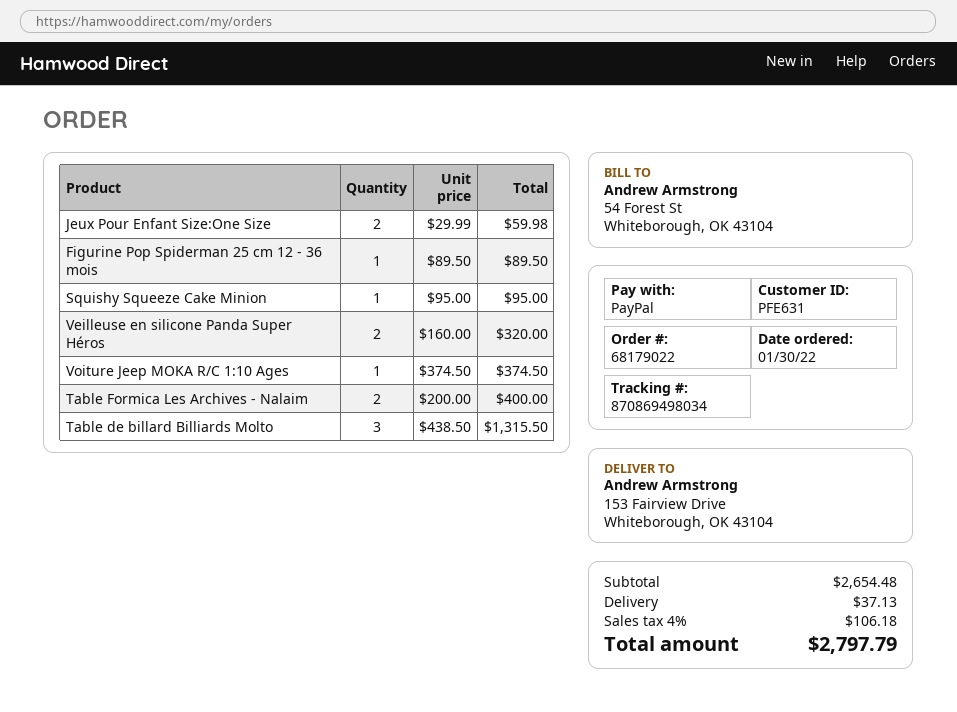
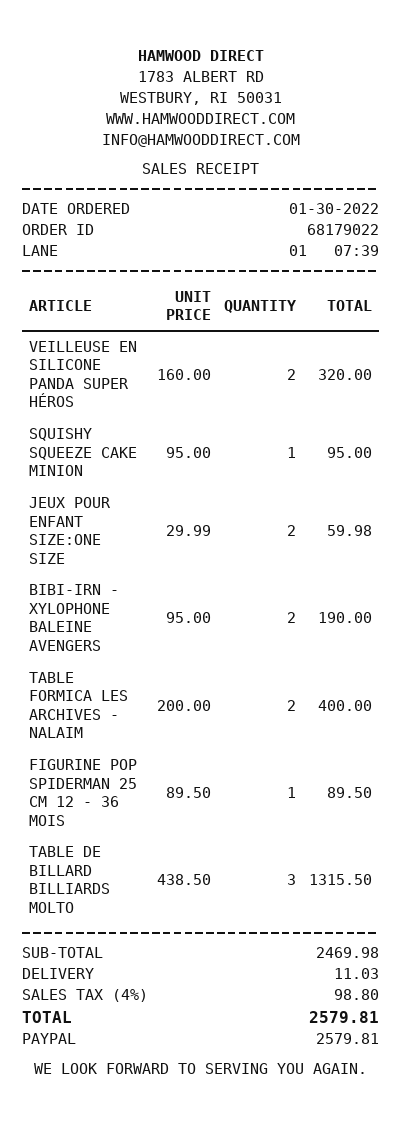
Voiture Jeep MOKA R/C 1:10 Ages: 1 x 374.50 = 374.50 -> none
BIBI-IRN - XYLOPHONE BALEINE AVENGERS: none -> 2 x 95.00 = 190.00
subtotal: 2654.48 -> 2469.98
shipping: 37.13 -> 11.03
tax: 4% = 106.18 -> 4% = 98.80
total: 2797.79 -> 2579.81

